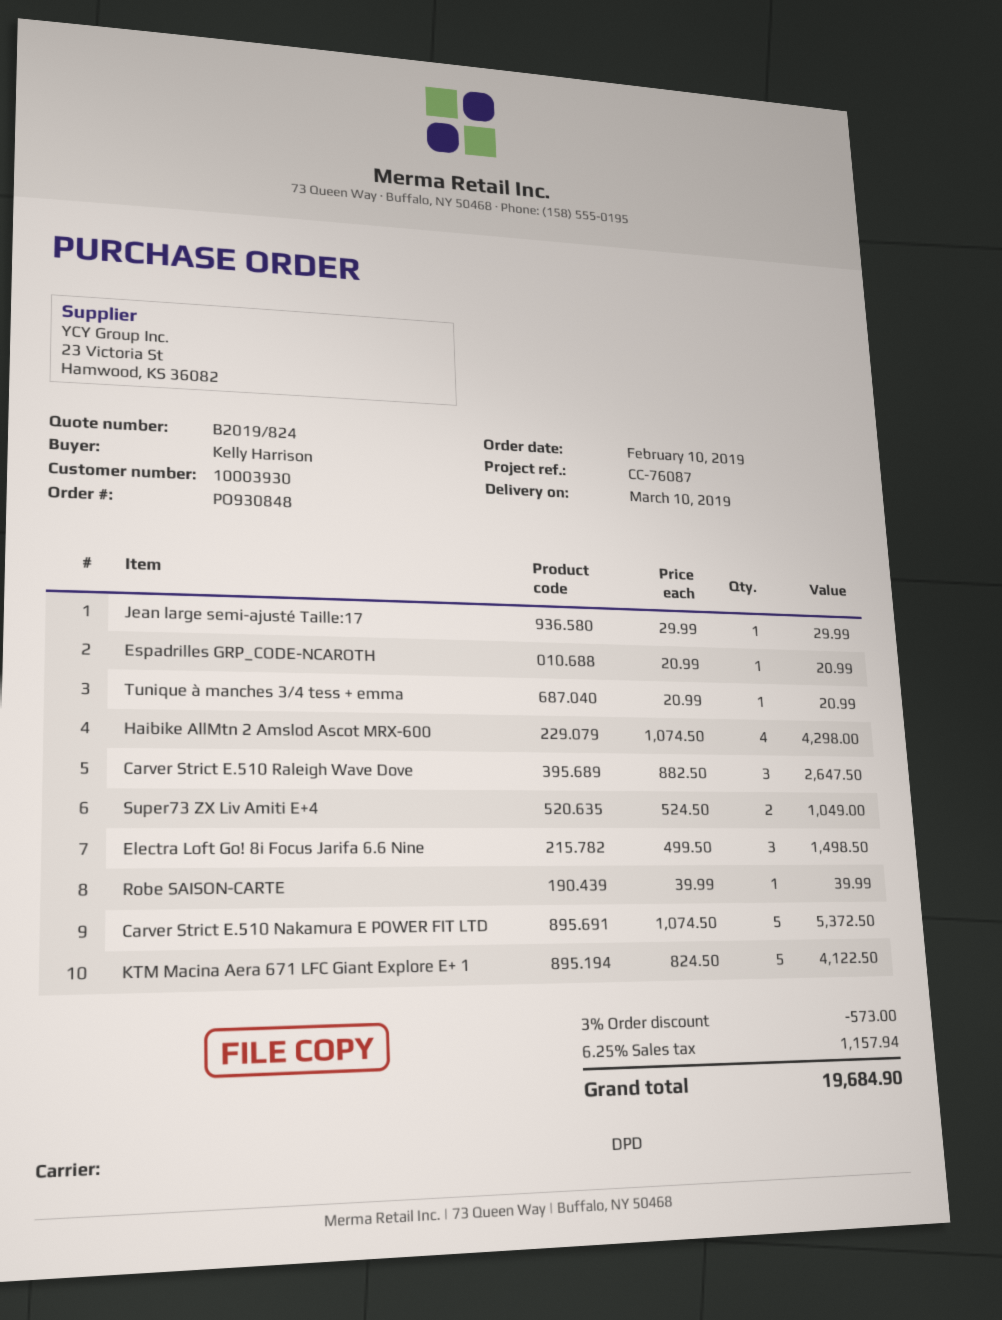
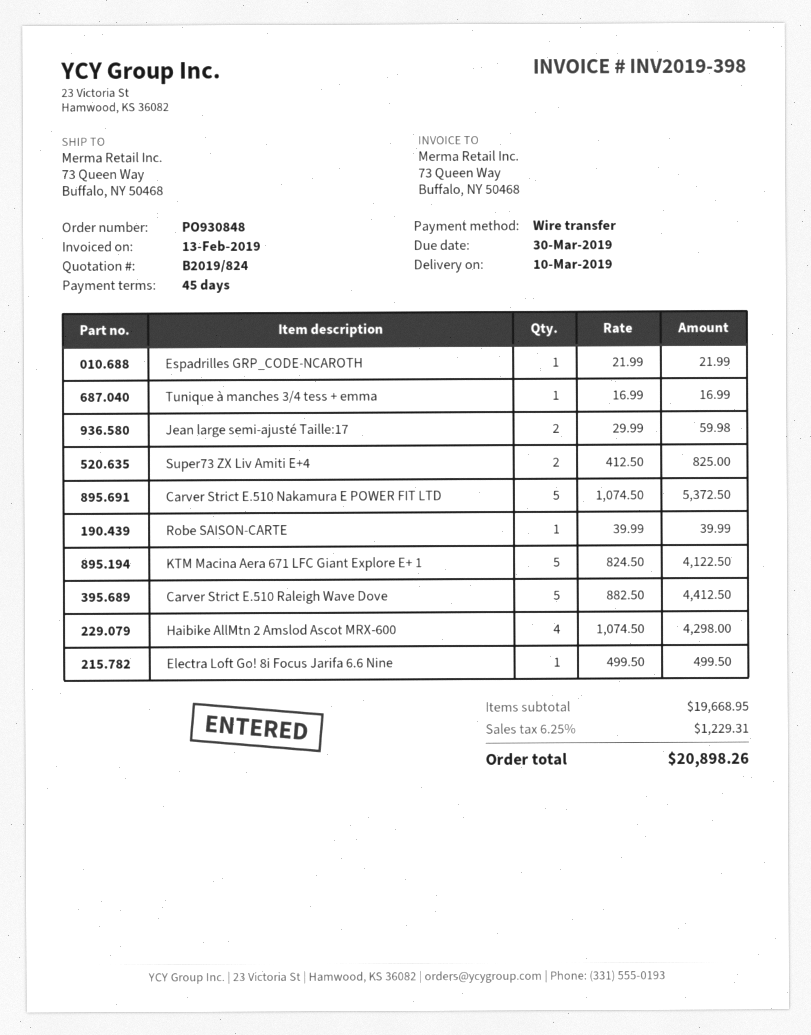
Jean large semi-ajusté Taille:17: 1 x 29.99 = 29.99 -> 2 x 29.99 = 59.98
Espadrilles GRP_CODE-NCAROTH: 1 x 20.99 = 20.99 -> 1 x 21.99 = 21.99
Tunique à manches 3/4 tess + emma: 1 x 20.99 = 20.99 -> 1 x 16.99 = 16.99
Carver Strict E.510 Raleigh Wave Dove: 3 x 882.50 = 2647.50 -> 5 x 882.50 = 4412.50
Super73 ZX Liv Amiti E+4: 2 x 524.50 = 1049.00 -> 2 x 412.50 = 825.00
Electra Loft Go! 8i Focus Jarifa 6.6 Nine: 3 x 499.50 = 1498.50 -> 1 x 499.50 = 499.50
discount: 3% = 573.00 -> none
tax: 6.25% = 1157.94 -> 6.25% = 1229.31
total: 19684.90 -> 20898.26

